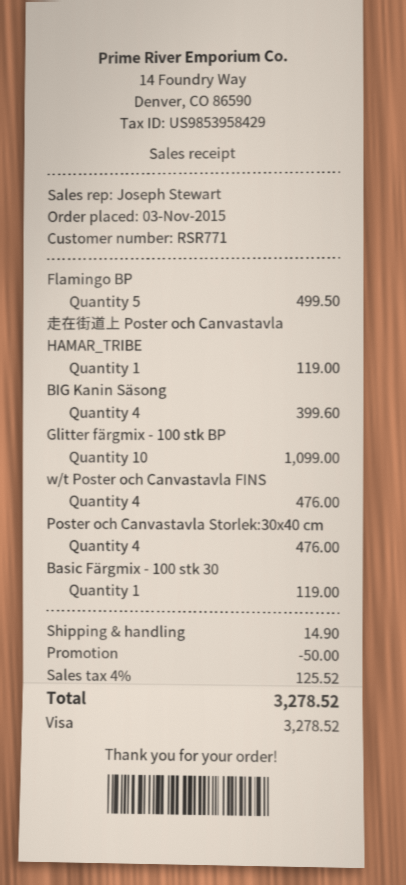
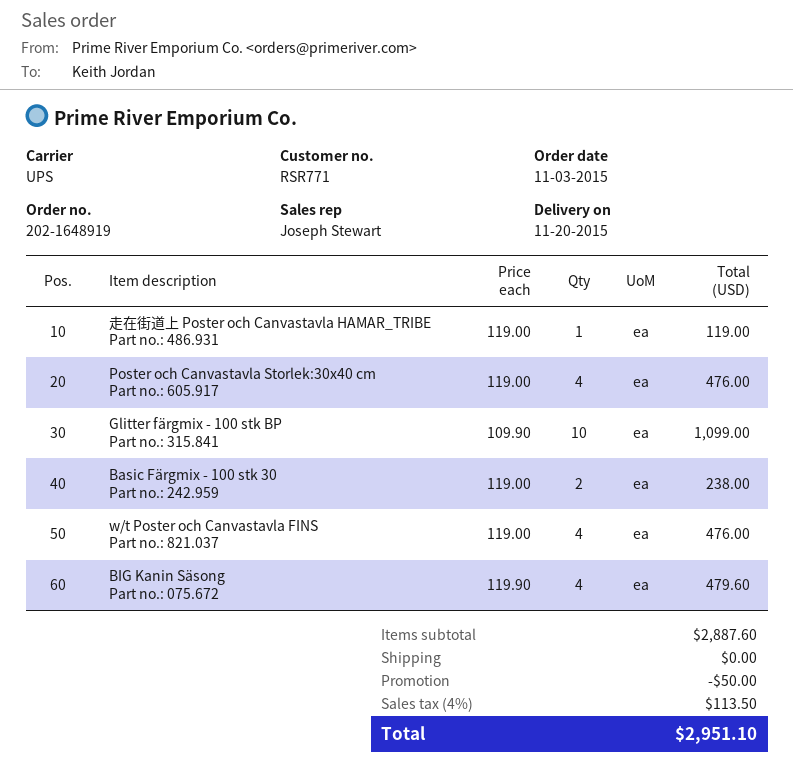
Flamingo BP: 5 for 499.50 -> none
BIG Kanin Säsong: 4 for 399.60 -> 4 for 479.60
Basic Färgmix - 100 stk 30: 1 for 119.00 -> 2 for 238.00
shipping: 14.90 -> 0.00
tax: 4% = 125.52 -> 4% = 113.50
total: 3278.52 -> 2951.10

